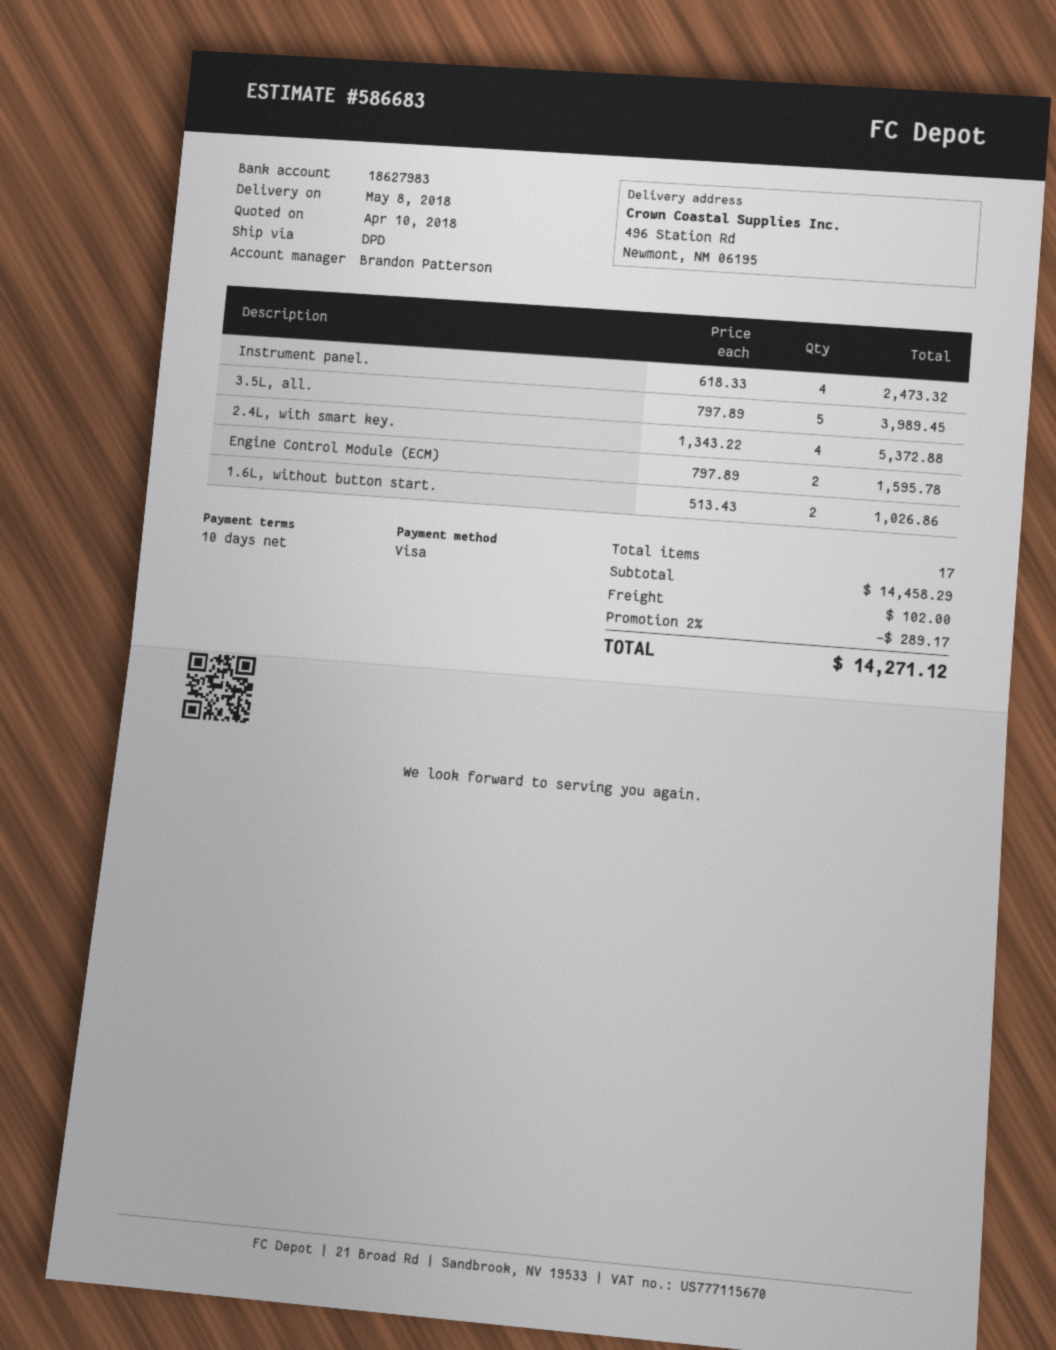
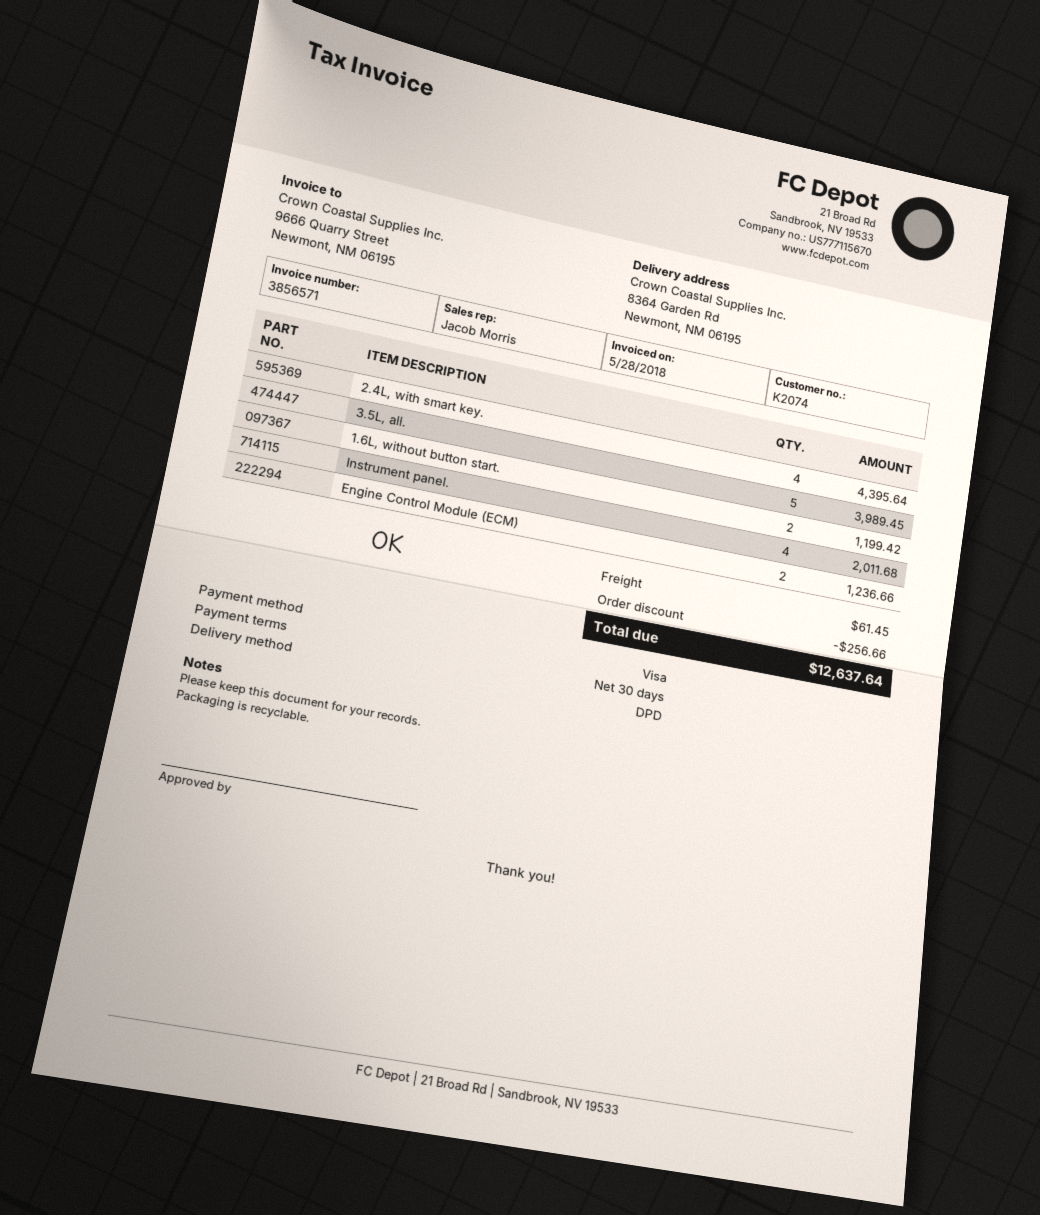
payment terms: 10 days -> 30 days
sales rep: Brandon Patterson -> Jacob Morris
ship to: 496 Station Rd, Newmont, NM 06195 -> 8364 Garden Rd, Newmont, NM 06195
Instrument panel.: 4 for 2473.32 -> 4 for 2011.68
2.4L, with smart key.: 4 for 5372.88 -> 4 for 4395.64
Engine Control Module (ECM): 2 for 1595.78 -> 2 for 1236.66
1.6L, without button start.: 2 for 1026.86 -> 2 for 1199.42
discount: 289.17 -> 256.66
shipping: 102.00 -> 61.45
total: 14271.12 -> 12637.64

